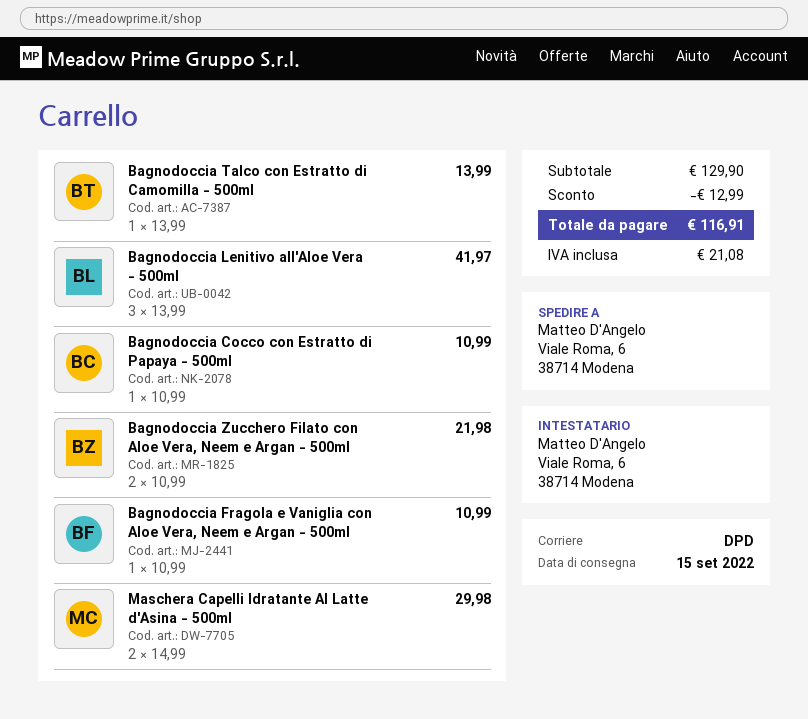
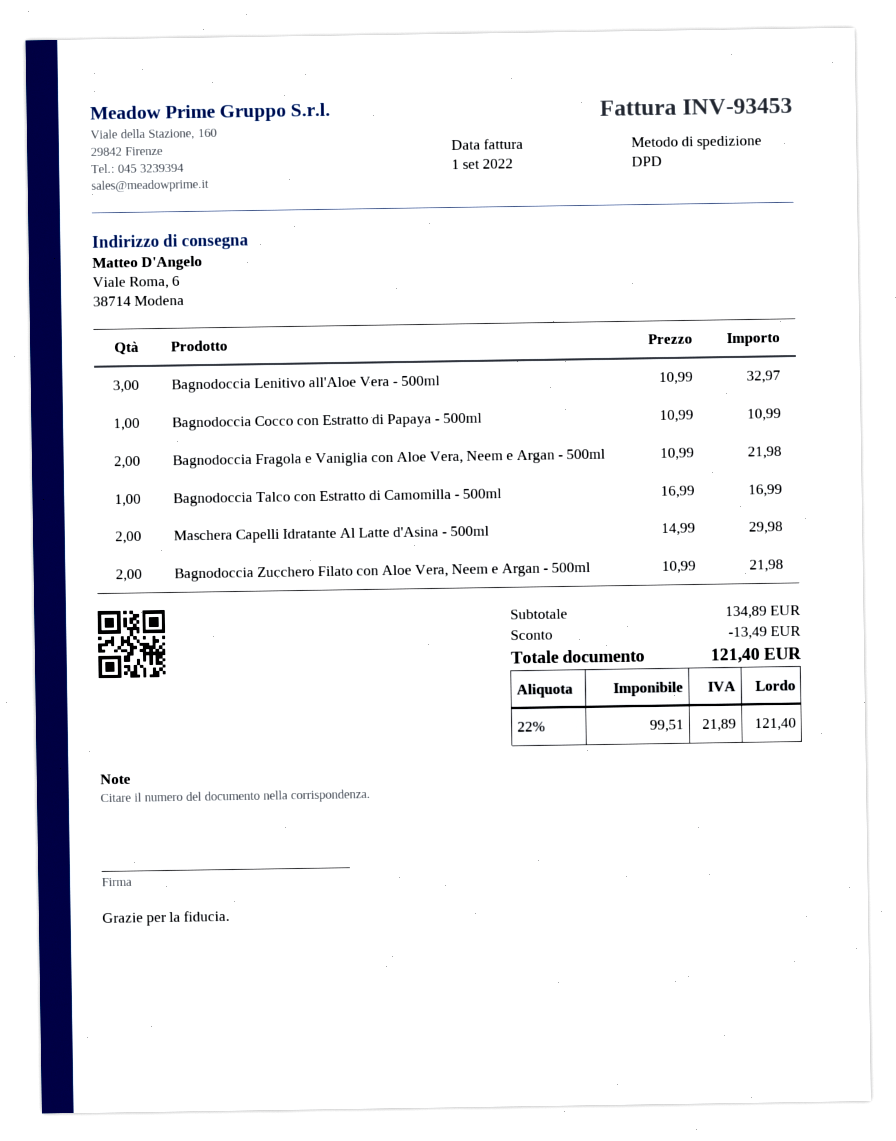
Bagnodoccia Talco con Estratto di Camomilla - 500ml: 1 x 13.99 = 13.99 -> 1 x 16.99 = 16.99
Bagnodoccia Lenitivo all'Aloe Vera - 500ml: 3 x 13.99 = 41.97 -> 3 x 10.99 = 32.97
Bagnodoccia Fragola e Vaniglia con Aloe Vera, Neem e Argan - 500ml: 1 x 10.99 = 10.99 -> 2 x 10.99 = 21.98
subtotal: 129.90 -> 134.89
discount: 12.99 -> 13.49
tax: 21.08 -> 21.89
total: 116.91 -> 121.40

